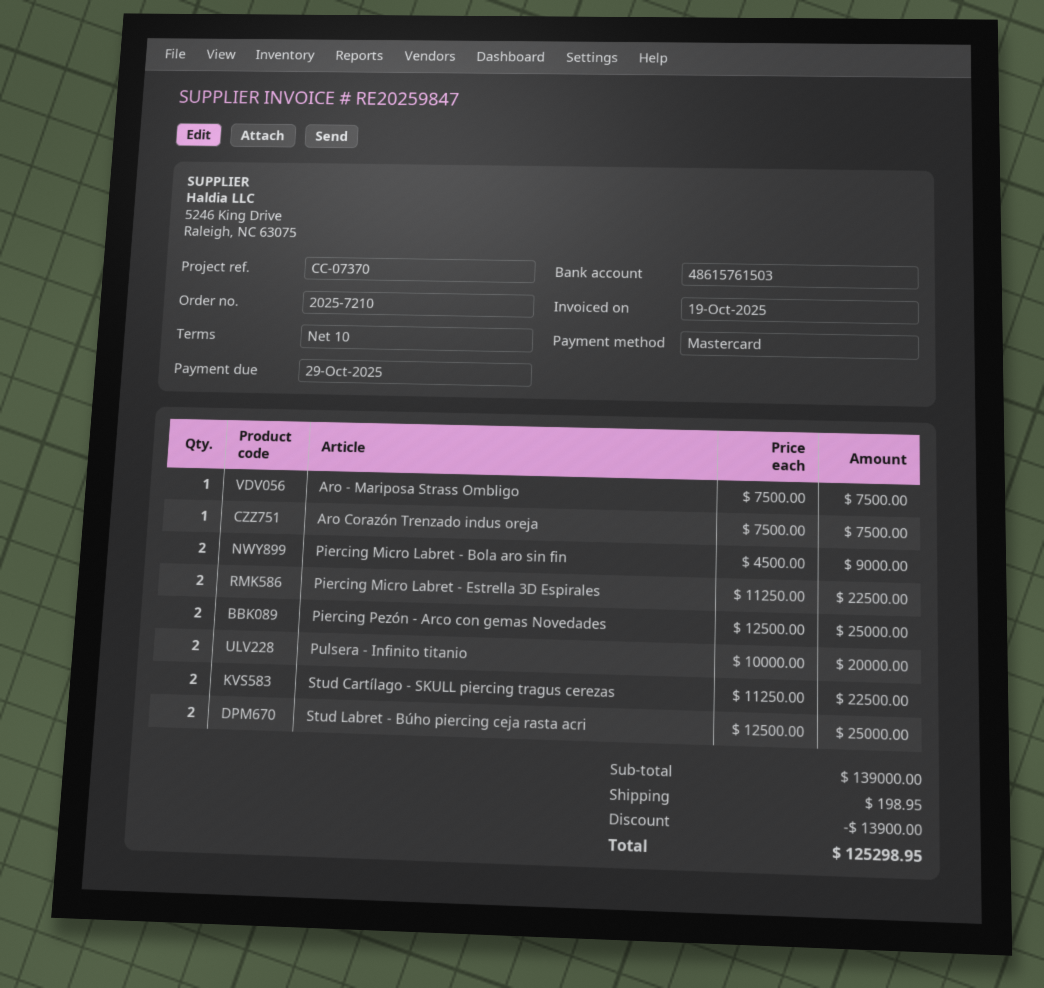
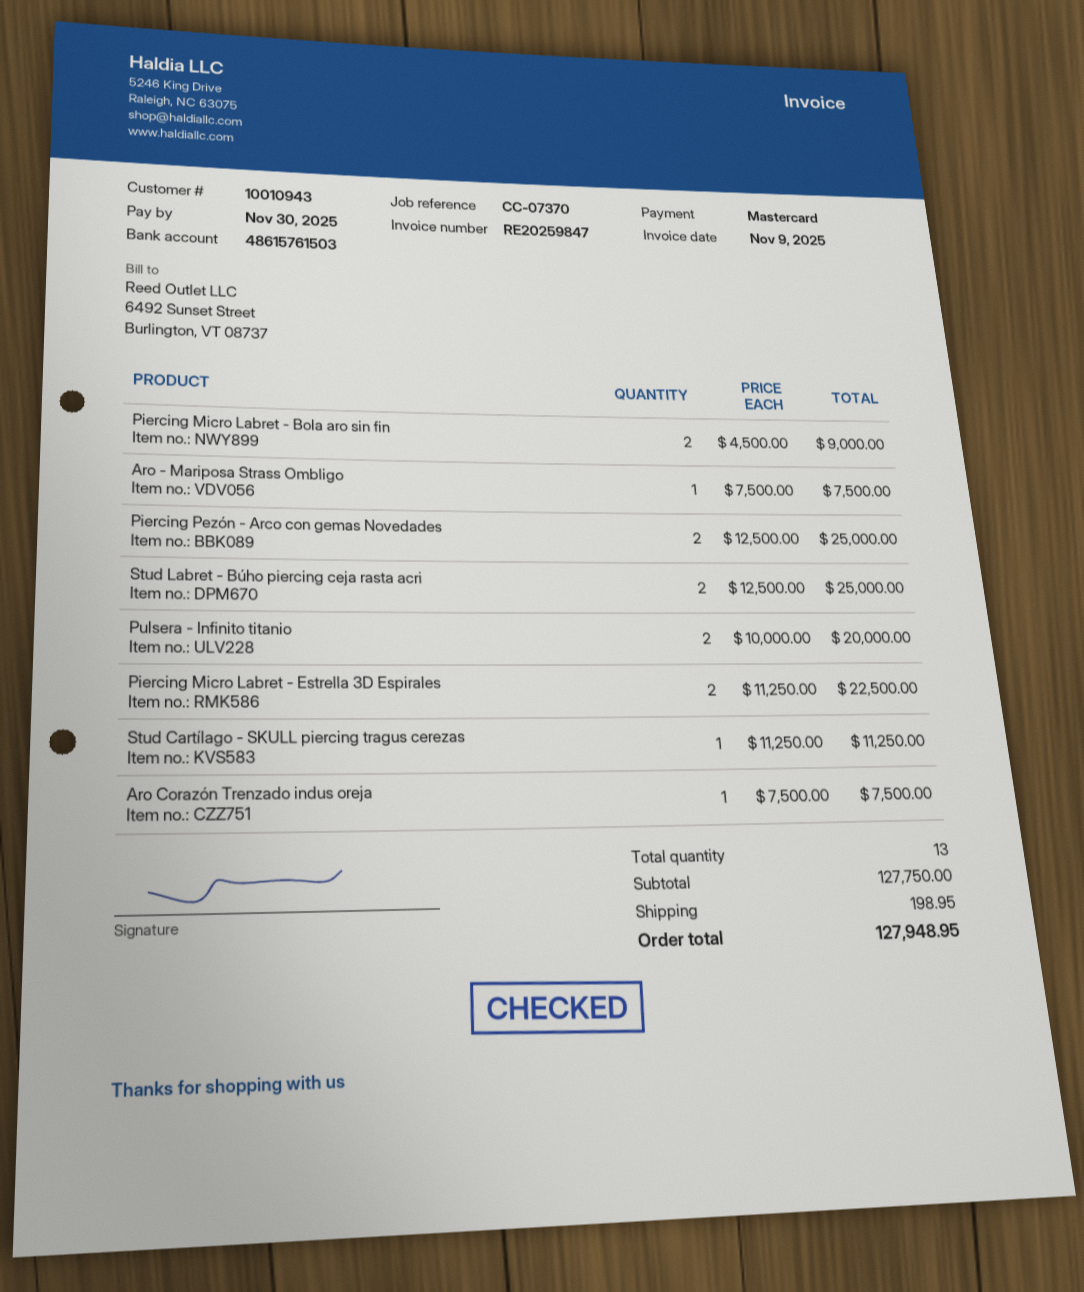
invoice date: 2025-10-19 -> 2025-11-09
due date: 2025-10-29 -> 2025-11-30
Stud Cartílago - SKULL piercing tragus cerezas: 2 x 11250.00 = 22500.00 -> 1 x 11250.00 = 11250.00
subtotal: 139000.00 -> 127750.00
discount: 13900.00 -> none
total: 125298.95 -> 127948.95

